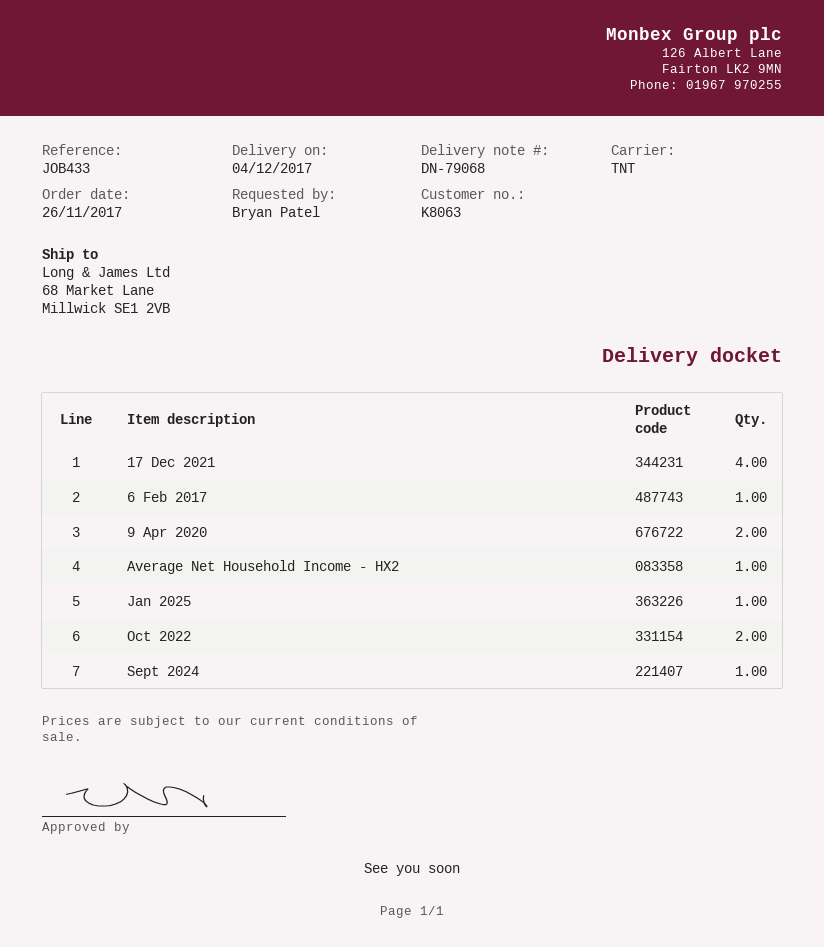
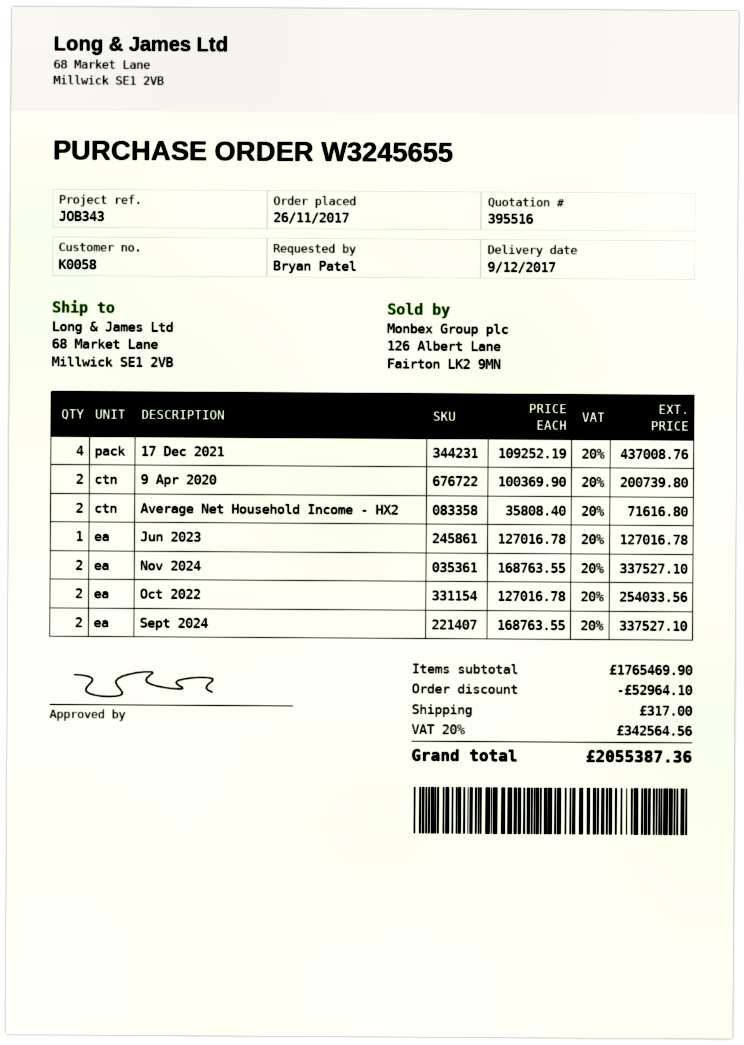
delivery date: 2017-12-04 -> 2017-12-09
customer number: K8063 -> K0058
reference: JOB433 -> JOB343
6 Feb 2017: 1 -> none
Average Net Household Income - HX2: 1 -> 2
Jan 2025: 1 -> none
Sept 2024: 1 -> 2
Jun 2023: none -> 1
Nov 2024: none -> 2

